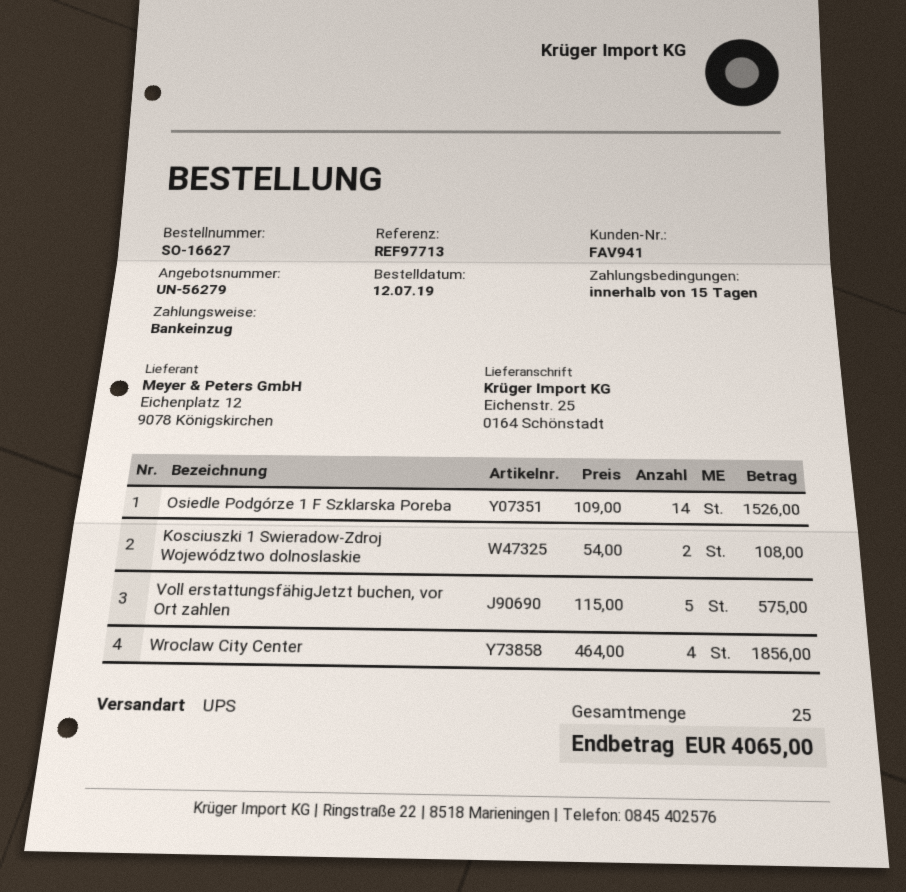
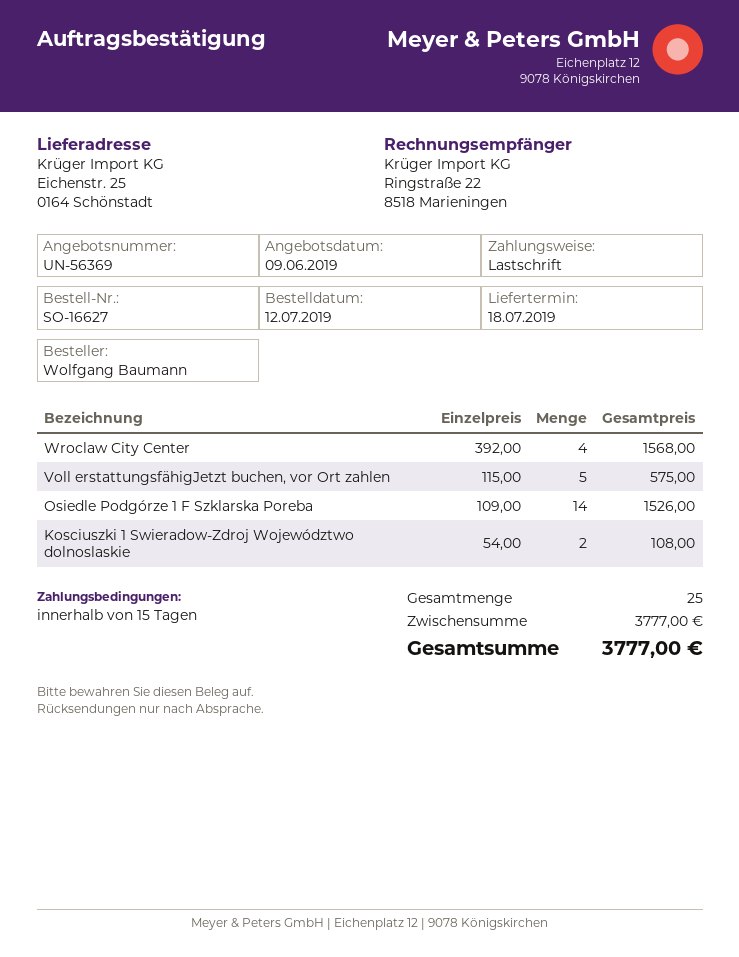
quote number: UN-56279 -> UN-56369
Wroclaw City Center: 4 x 464.00 = 1856.00 -> 4 x 392.00 = 1568.00
total: 4065.00 -> 3777.00

